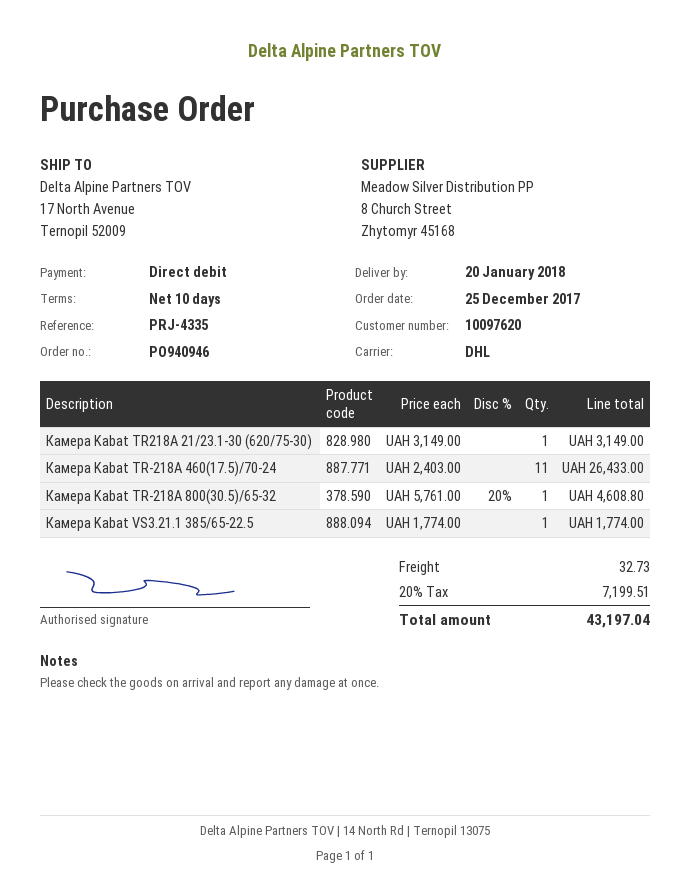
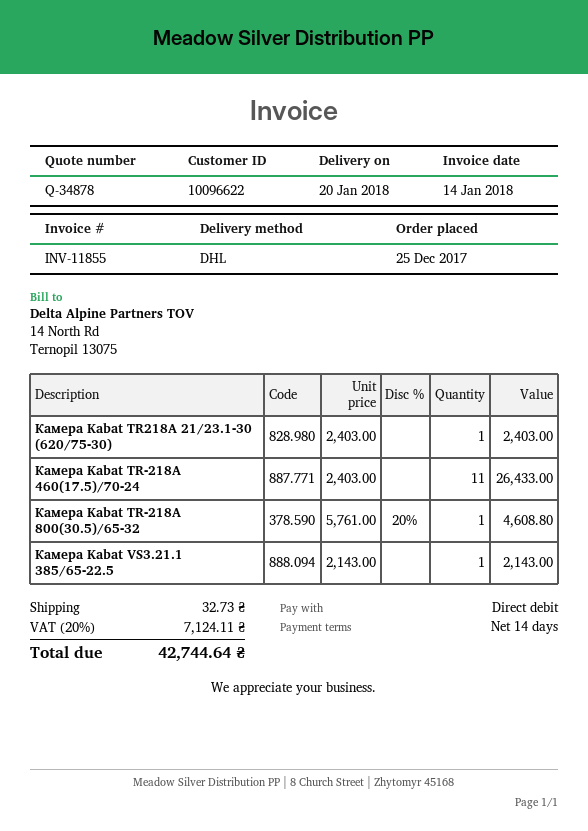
payment terms: 10 days -> 14 days
customer number: 10097620 -> 10096622
Камера Kabat TR218A 21/23.1-30 (620/75-30): 1 x 3149.00 = 3149.00 -> 1 x 2403.00 = 2403.00
Камера Kabat VS3.21.1 385/65-22.5: 1 x 1774.00 = 1774.00 -> 1 x 2143.00 = 2143.00
tax: 20% = 7199.51 -> 20% = 7124.11
total: 43197.04 -> 42744.64

